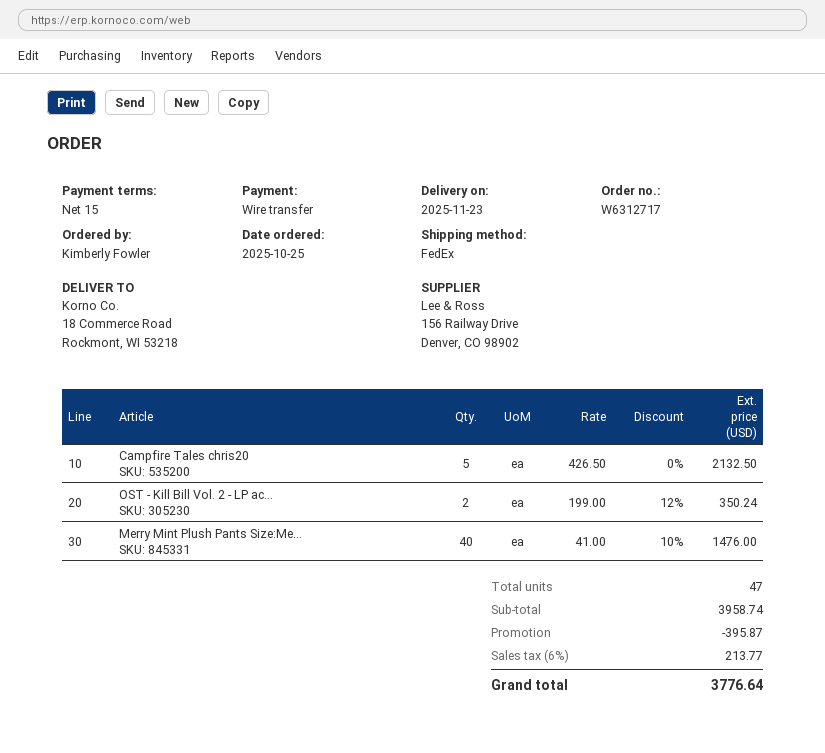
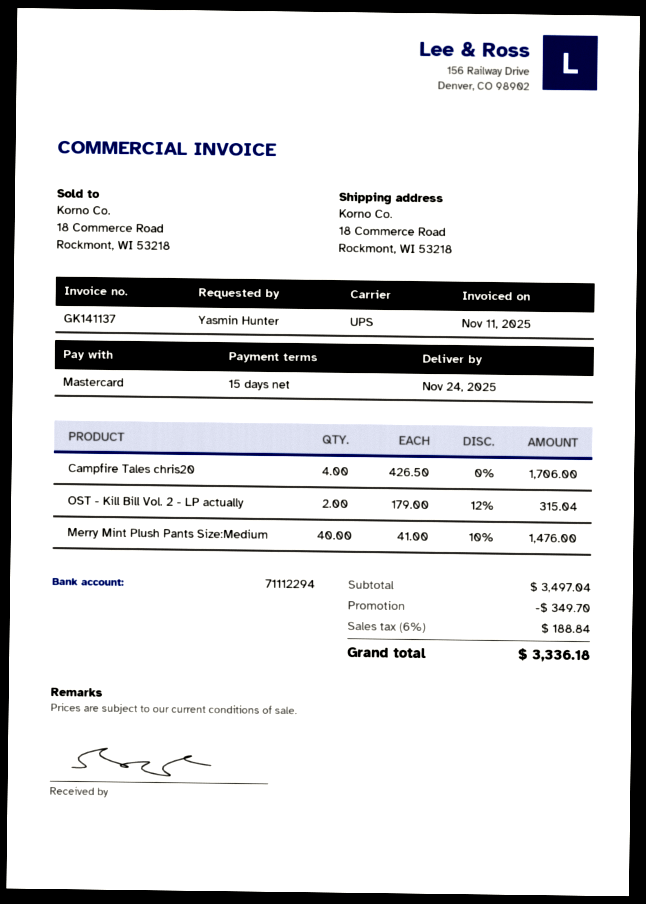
delivery date: 2025-11-23 -> 2025-11-24
ordered by: Kimberly Fowler -> Yasmin Hunter
payment method: bank transfer -> Mastercard
shipping method: FedEx -> UPS
Campfire Tales chris20: 5 x 426.50 = 2132.50 -> 4 x 426.50 = 1706.00
OST - Kill Bill Vol. 2 - LP ac...: 2 x 199.00 - 12% = 350.24 -> 2 x 179.00 - 12% = 315.04
subtotal: 3958.74 -> 3497.04
discount: 395.87 -> 349.70
tax: 6% = 213.77 -> 6% = 188.84
total: 3776.64 -> 3336.18

